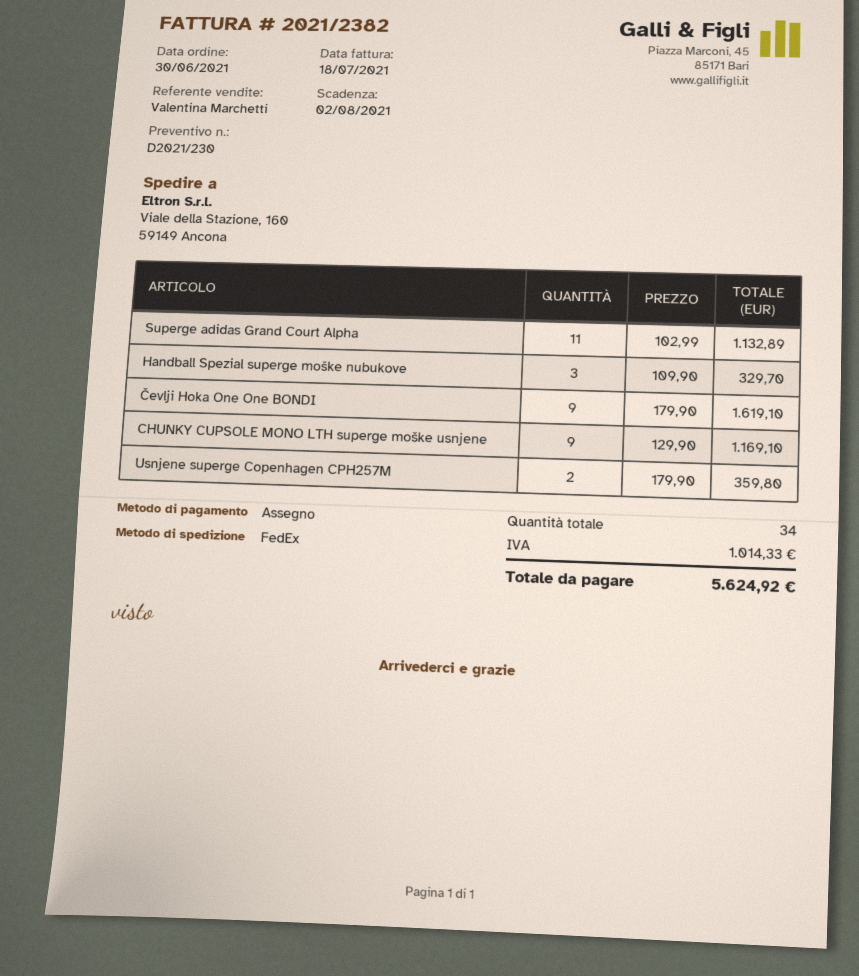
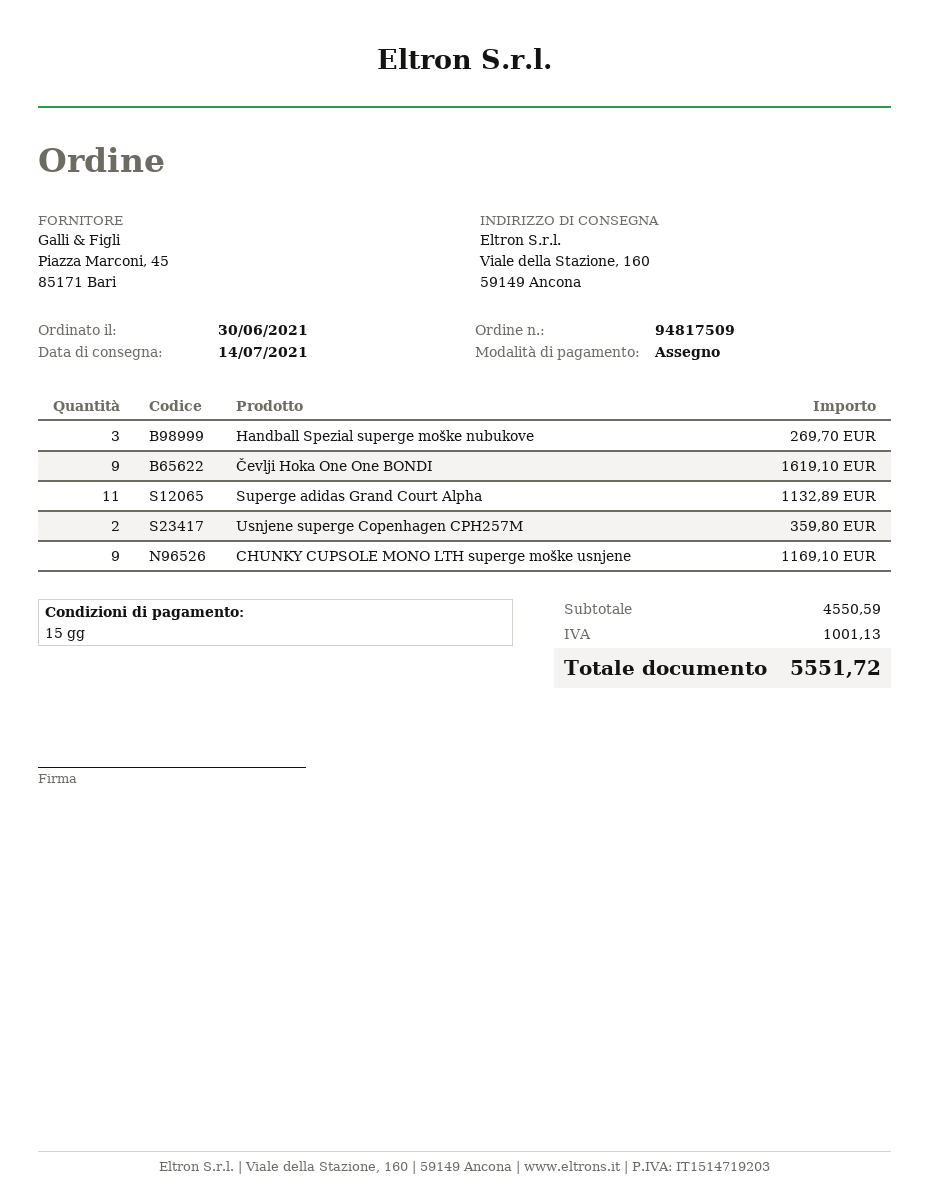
Handball Spezial superge moške nubukove: 3 for 329.70 -> 3 for 269.70
tax: 1014.33 -> 1001.13
total: 5624.92 -> 5551.72

